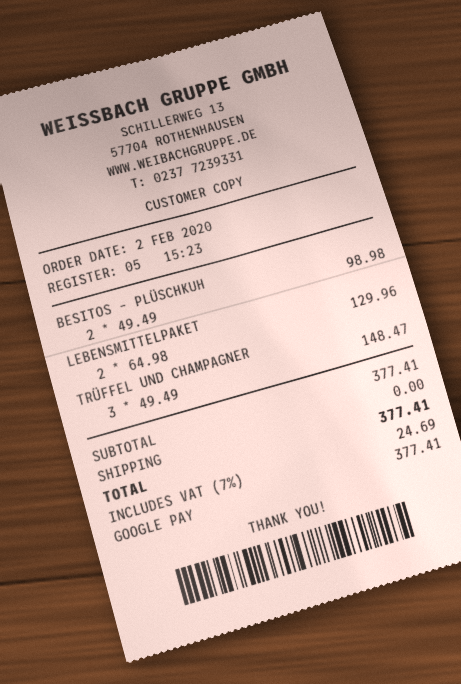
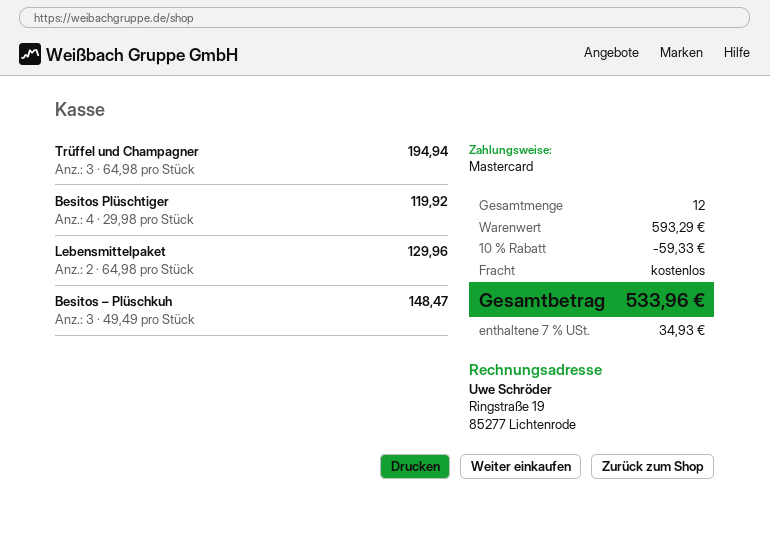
payment method: Google Pay -> Mastercard
BESITOS – PLÜSCHKUH: 2 x 49.49 = 98.98 -> 3 x 49.49 = 148.47
TRÜFFEL UND CHAMPAGNER: 3 x 49.49 = 148.47 -> 3 x 64.98 = 194.94
Besitos Plüschtiger: none -> 4 x 29.98 = 119.92
subtotal: 377.41 -> 593.29
discount: none -> 10% = 59.33
tax: 7% = 24.69 -> 7% = 34.93
total: 377.41 -> 533.96

